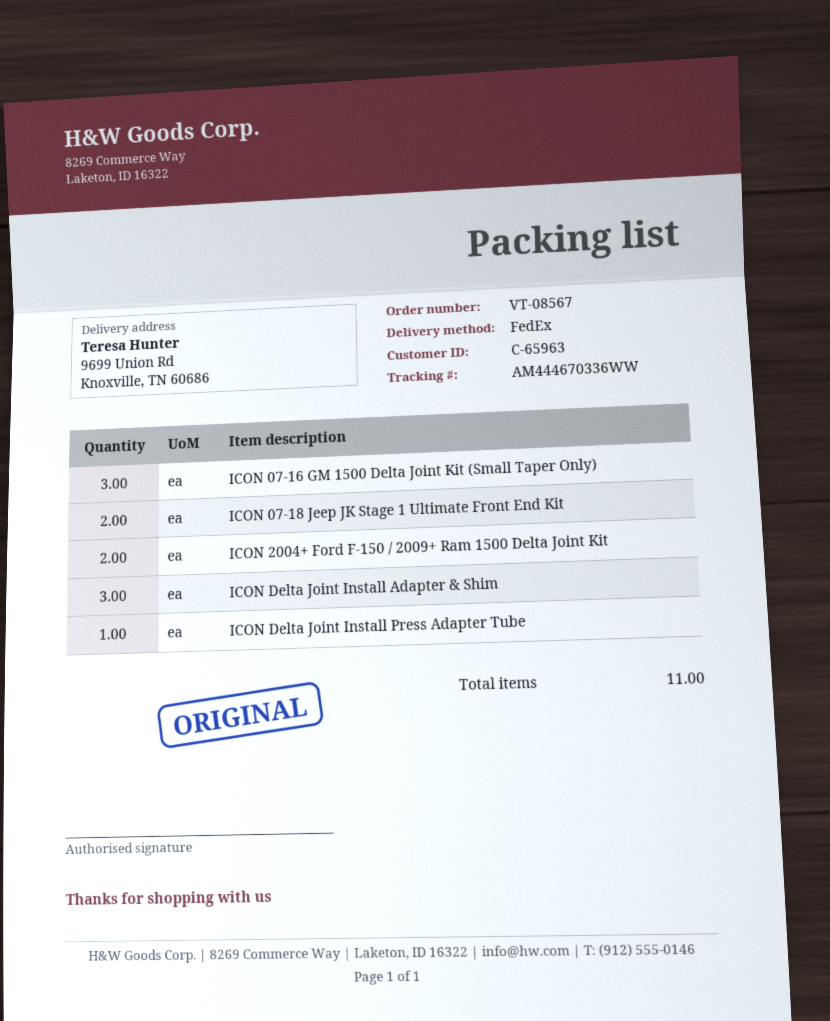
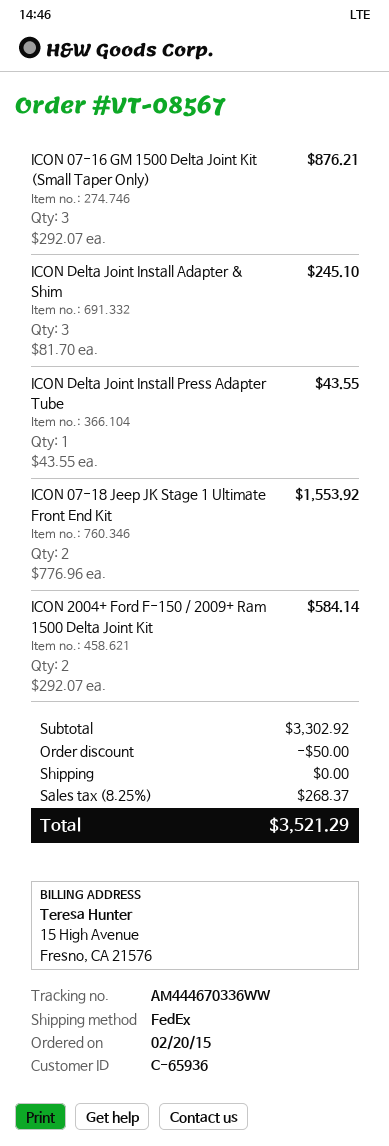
customer number: C-65963 -> C-65936

